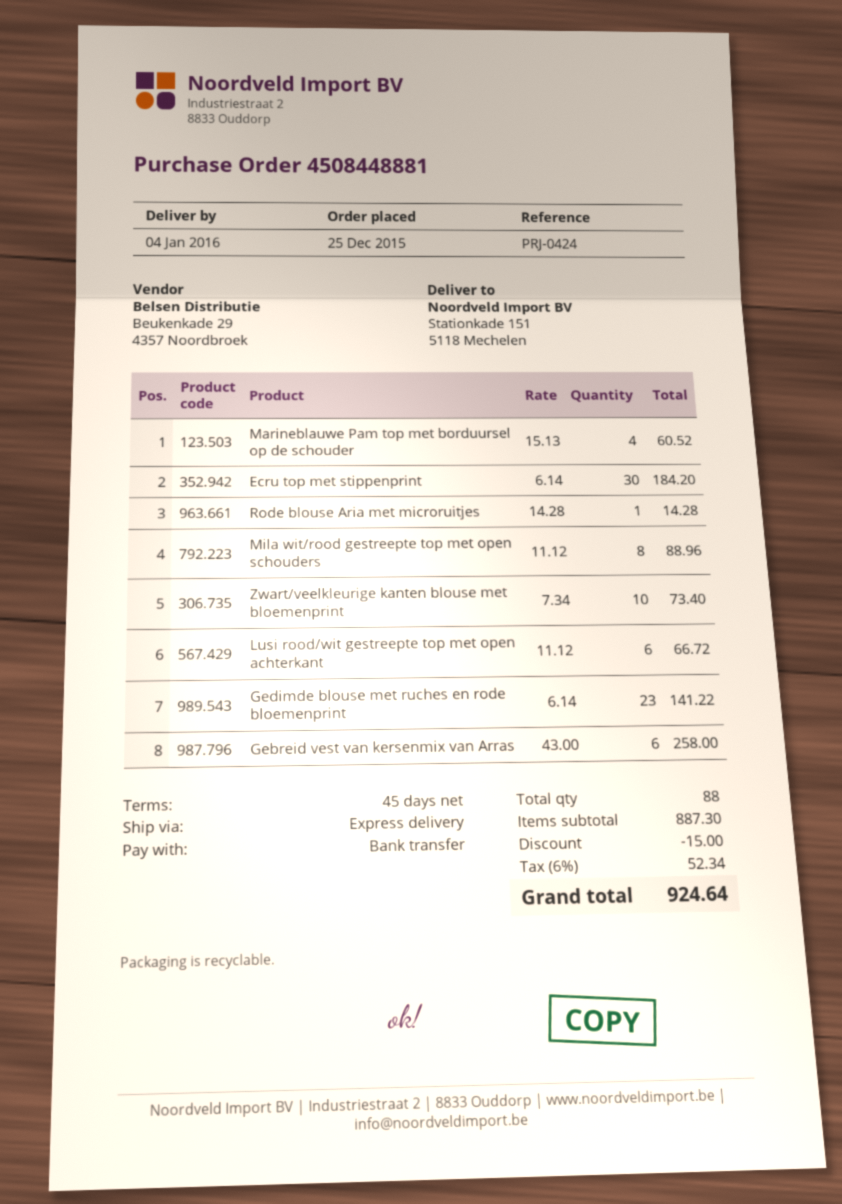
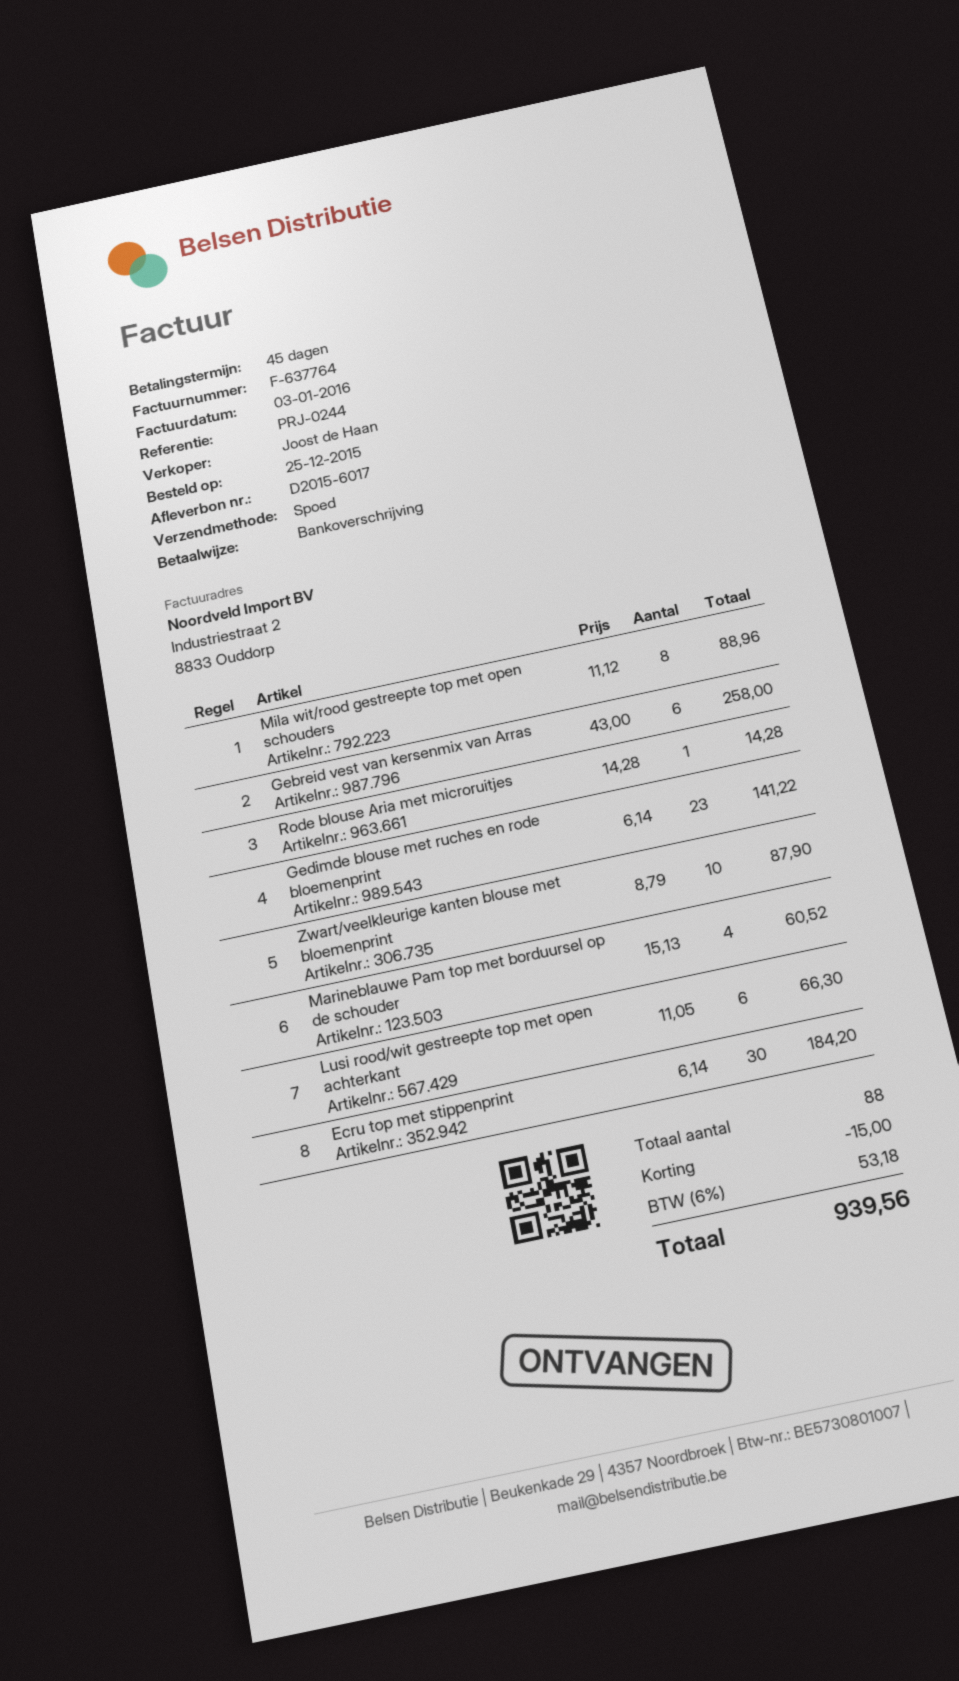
reference: PRJ-0424 -> PRJ-0244
Zwart/veelkleurige kanten blouse met bloemenprint: 10 x 7.34 = 73.40 -> 10 x 8.79 = 87.90
Lusi rood/wit gestreepte top met open achterkant: 6 x 11.12 = 66.72 -> 6 x 11.05 = 66.30
tax: 6% = 52.34 -> 6% = 53.18
total: 924.64 -> 939.56

